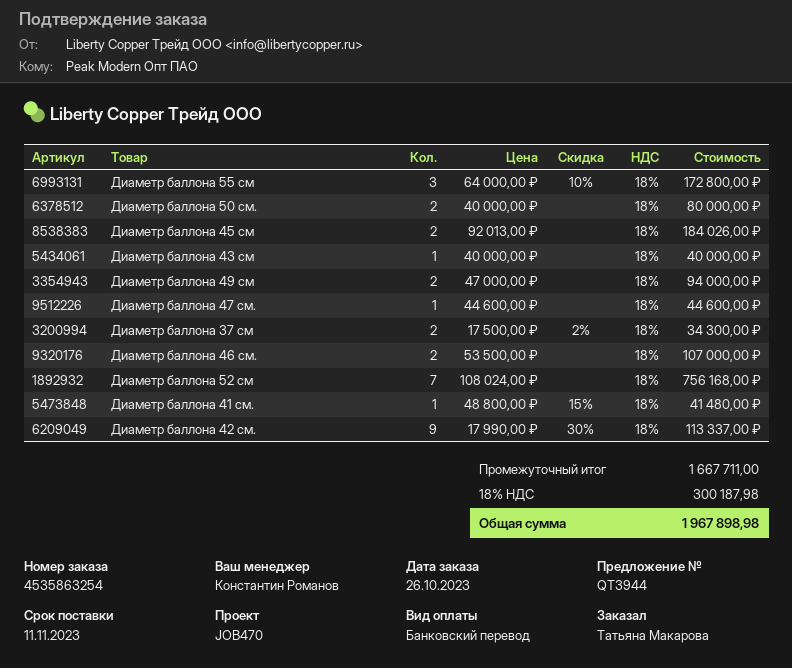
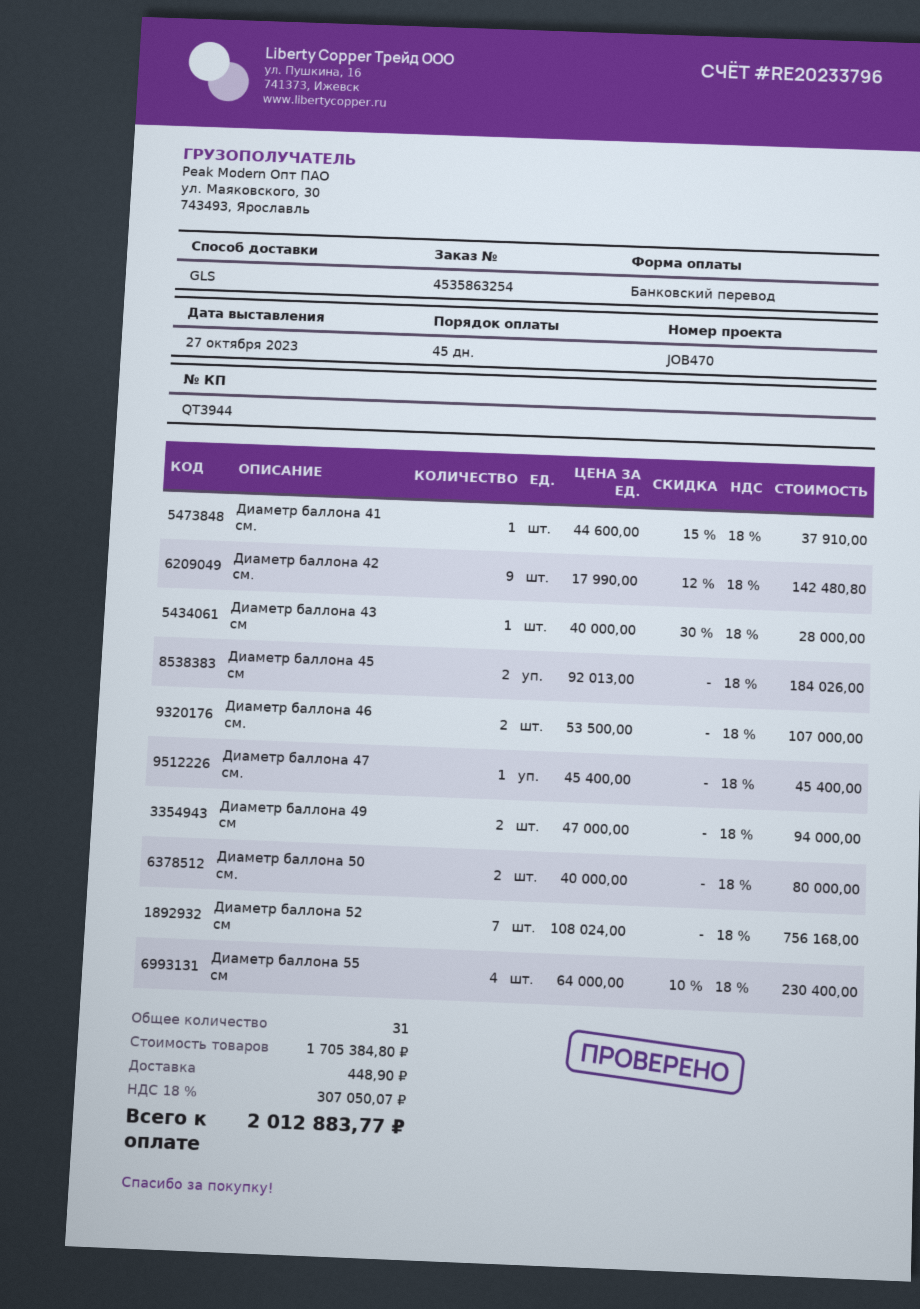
Диаметр баллона 55 см: 3 x 64000.00 - 10% = 172800.00 -> 4 x 64000.00 - 10% = 230400.00
Диаметр баллона 43 см: 1 x 40000.00 = 40000.00 -> 1 x 40000.00 - 30% = 28000.00
Диаметр баллона 47 см.: 1 x 44600.00 = 44600.00 -> 1 x 45400.00 = 45400.00
Диаметр баллона 37 см: 2 x 17500.00 - 2% = 34300.00 -> none
Диаметр баллона 41 см.: 1 x 48800.00 - 15% = 41480.00 -> 1 x 44600.00 - 15% = 37910.00
Диаметр баллона 42 см.: 9 x 17990.00 - 30% = 113337.00 -> 9 x 17990.00 - 12% = 142480.80
subtotal: 1667711.00 -> 1705384.80
shipping: none -> 448.90
tax: 18% = 300187.98 -> 18% = 307050.07
total: 1967898.98 -> 2012883.77

